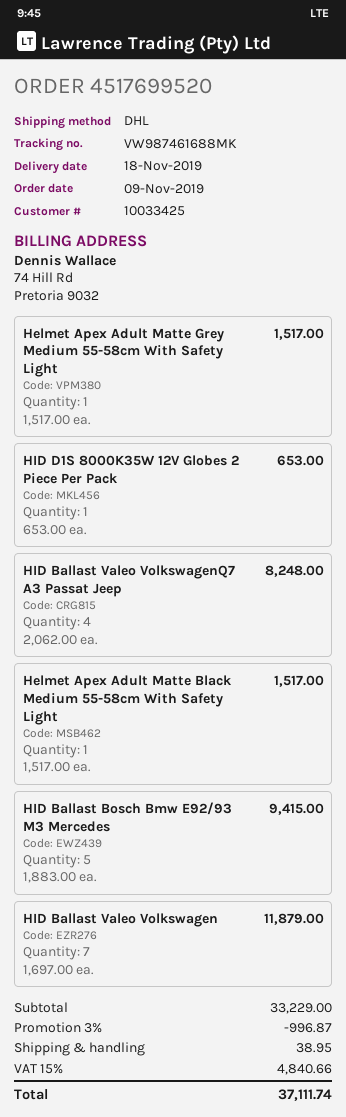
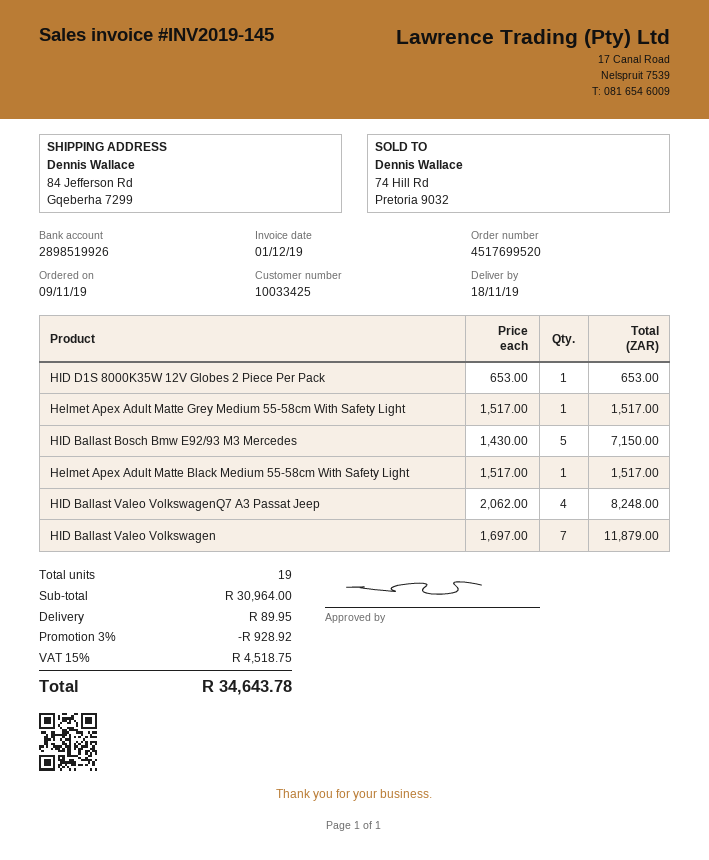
HID Ballast Bosch Bmw E92/93 M3 Mercedes: 5 x 1883.00 = 9415.00 -> 5 x 1430.00 = 7150.00
subtotal: 33229.00 -> 30964.00
discount: 3% = 996.87 -> 3% = 928.92
shipping: 38.95 -> 89.95
tax: 15% = 4840.66 -> 15% = 4518.75
total: 37111.74 -> 34643.78

